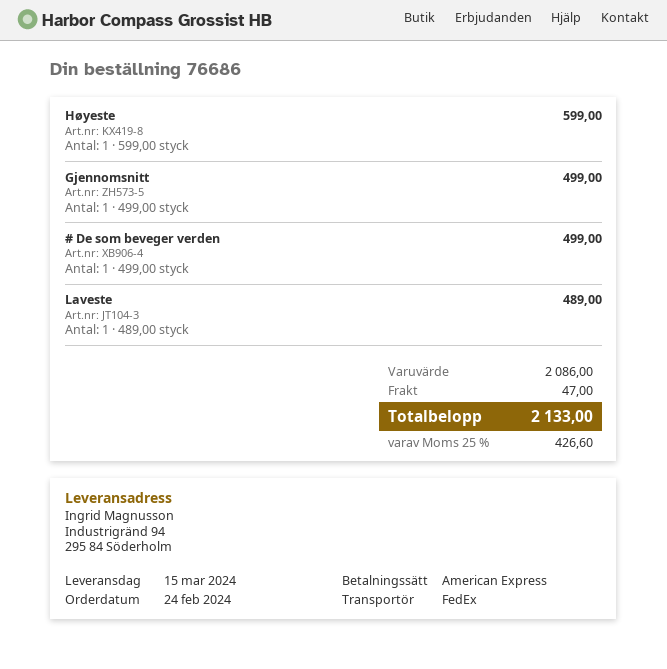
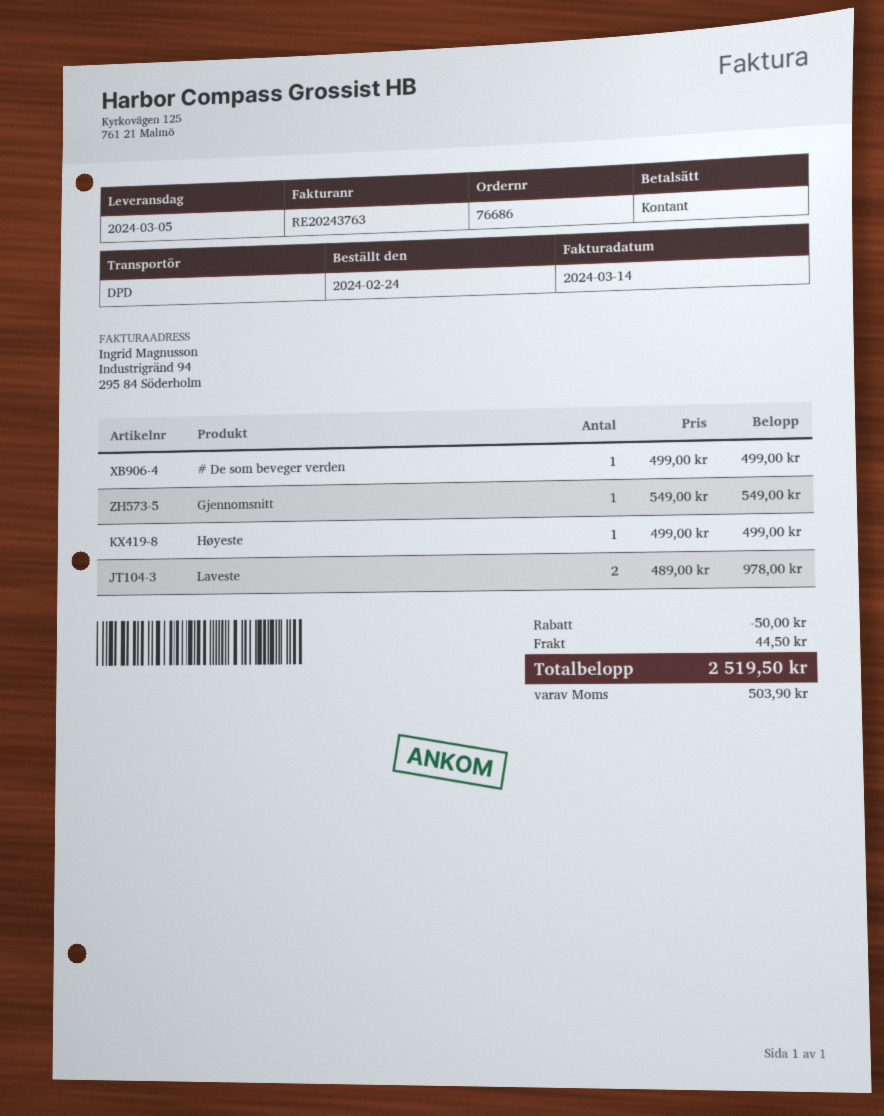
delivery date: 2024-03-15 -> 2024-03-05
payment method: American Express -> cash
shipping method: FedEx -> DPD
Høyeste: 1 x 599.00 = 599.00 -> 1 x 499.00 = 499.00
Gjennomsnitt: 1 x 499.00 = 499.00 -> 1 x 549.00 = 549.00
Laveste: 1 x 489.00 = 489.00 -> 2 x 489.00 = 978.00
discount: none -> 50.00
shipping: 47.00 -> 44.50
tax: 426.60 -> 503.90
total: 2133.00 -> 2519.50

